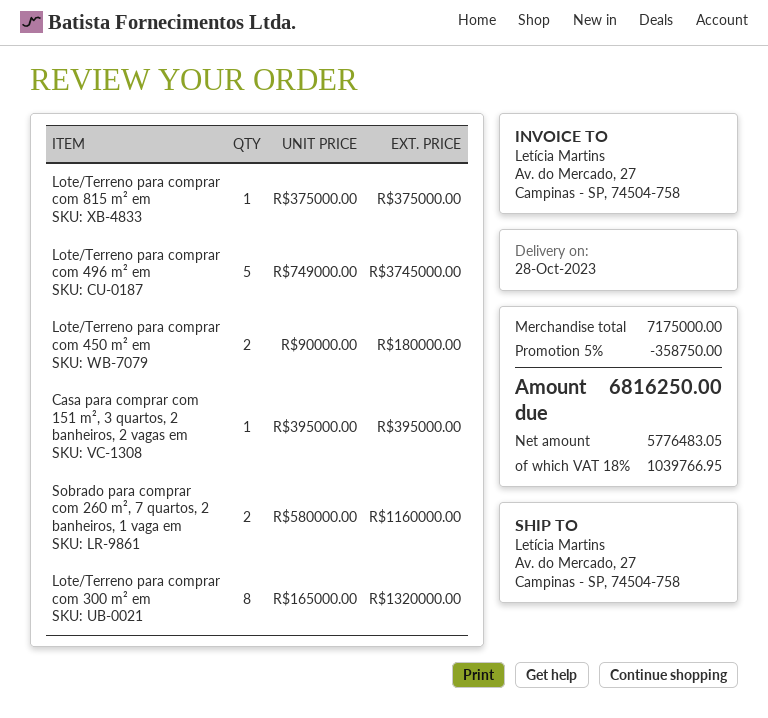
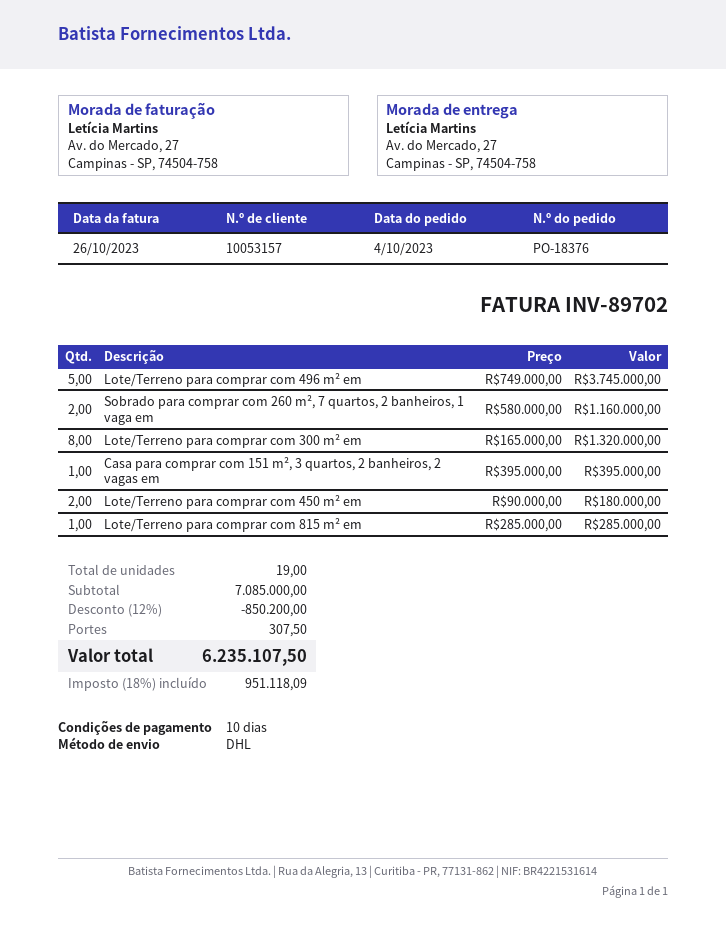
Lote/Terreno para comprar com 815 m² em: 1 x 375000.00 = 375000.00 -> 1 x 285000.00 = 285000.00
subtotal: 7175000.00 -> 7085000.00
discount: 5% = 358750.00 -> 12% = 850200.00
shipping: none -> 307.50
tax: 18% = 1039766.95 -> 18% = 951118.09
total: 6816250.00 -> 6235107.50

